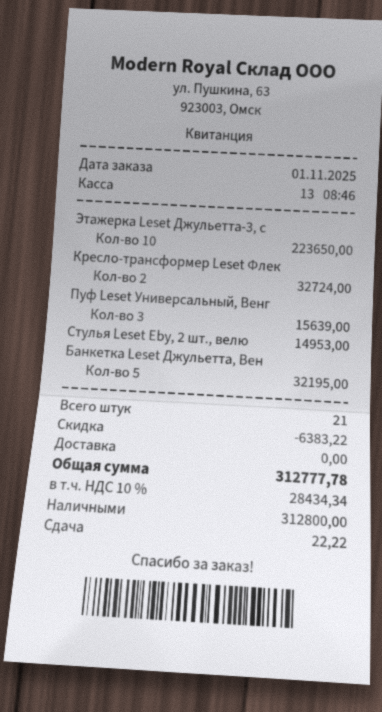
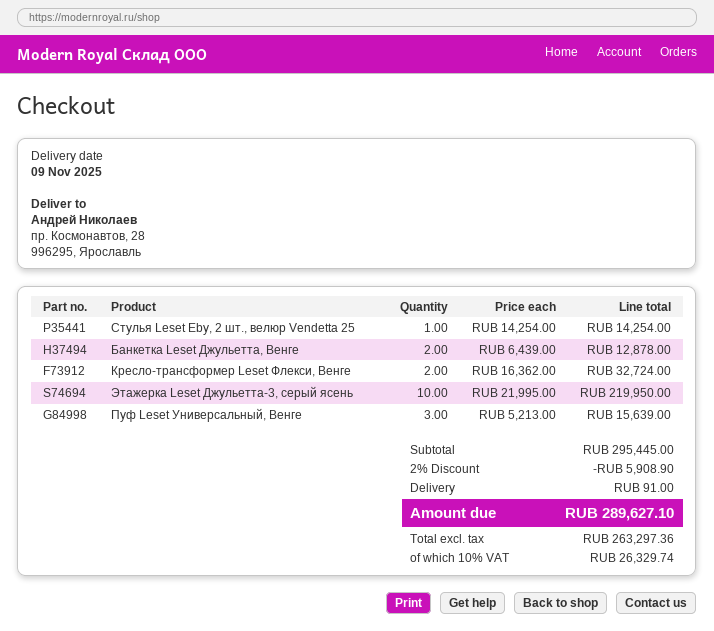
Этажерка Leset Джульетта-3, с: 10 for 223650.00 -> 10 for 219950.00
Стулья Leset Eby, 2 шт., велю: 1 for 14953.00 -> 1 for 14254.00
Банкетка Leset Джульетта, Вен: 5 for 32195.00 -> 2 for 12878.00
discount: 6383.22 -> 5908.90
shipping: 0.00 -> 91.00
tax: 10% = 28434.34 -> 10% = 26329.74
total: 312777.78 -> 289627.10

